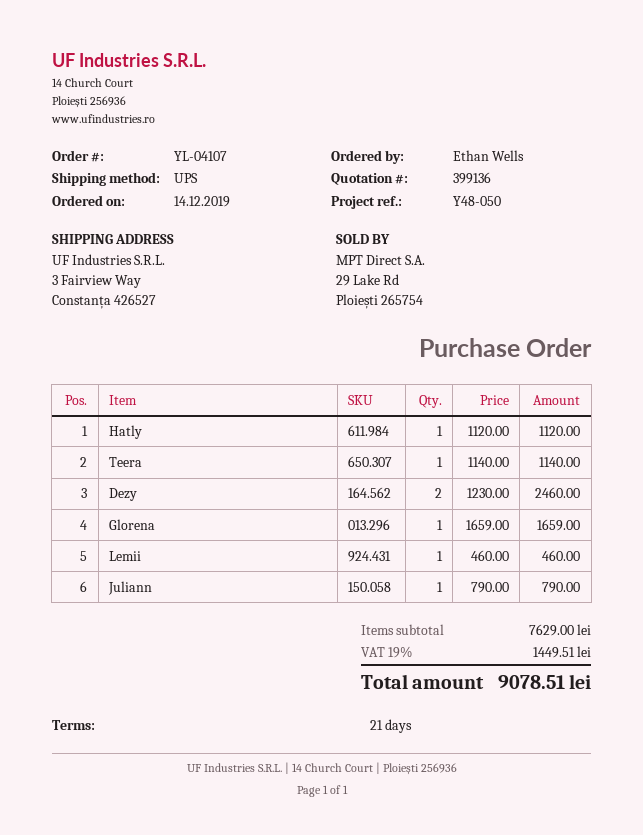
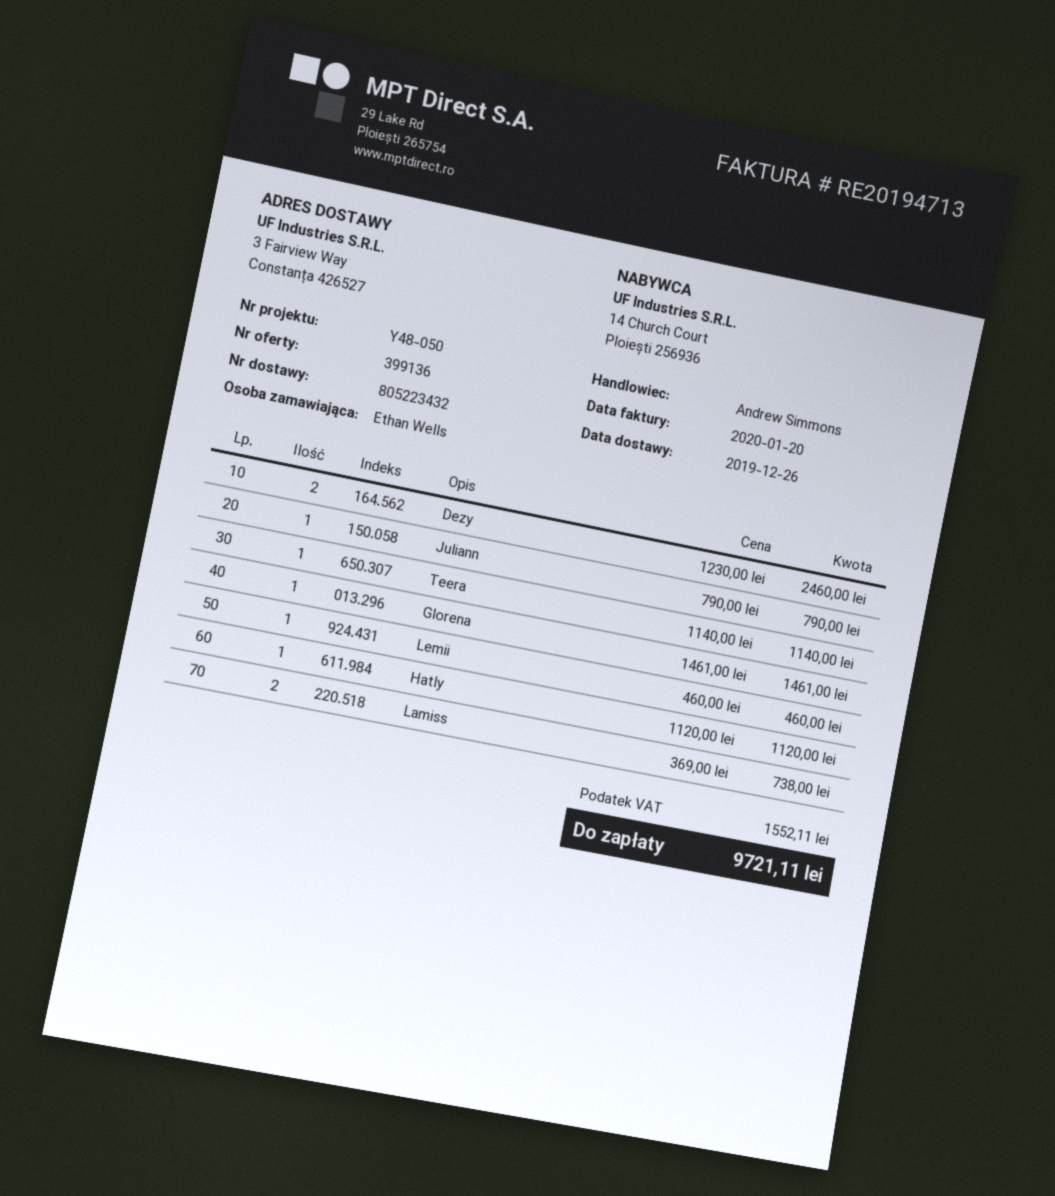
Glorena: 1 x 1659.00 = 1659.00 -> 1 x 1461.00 = 1461.00
Lamiss: none -> 2 x 369.00 = 738.00
tax: 1449.51 -> 1552.11
total: 9078.51 -> 9721.11

